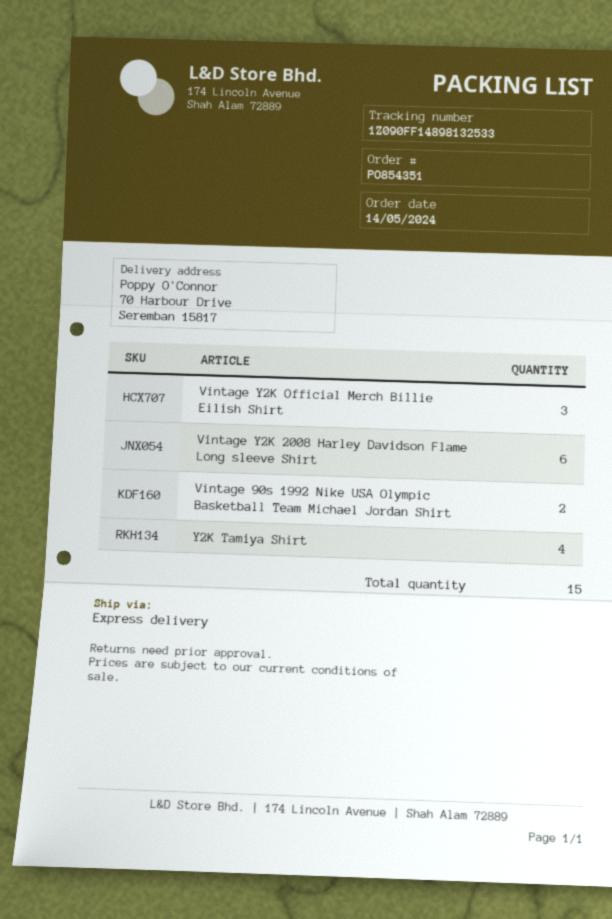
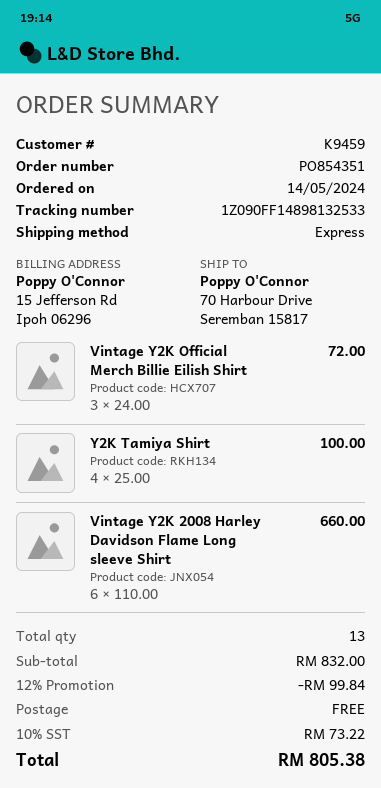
Vintage 90s 1992 Nike USA Olympic Basketball Team Michael Jordan Shirt: 2 -> none
total quantity: 15 -> 13

